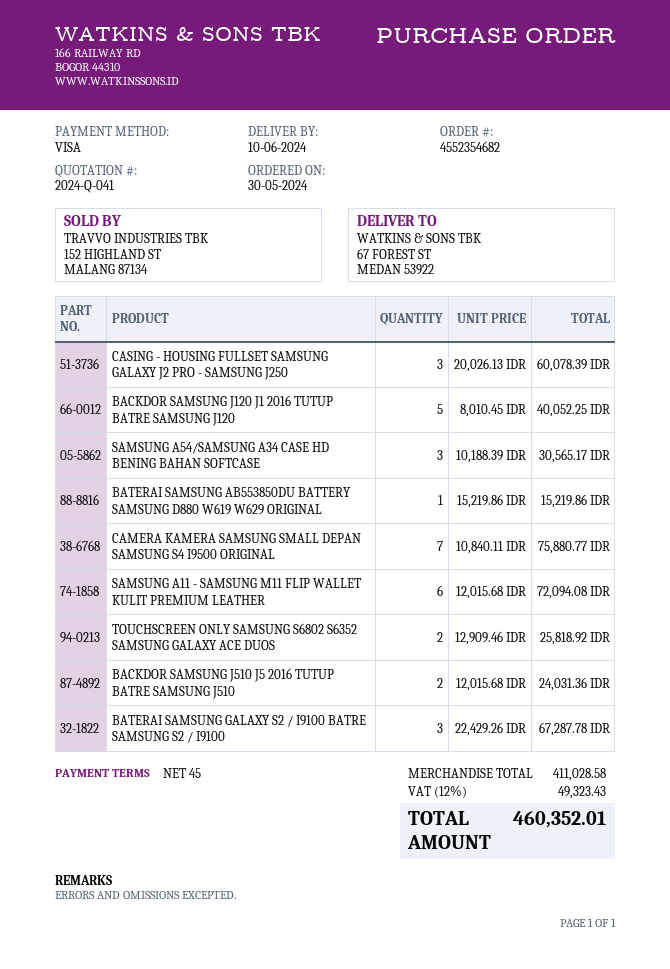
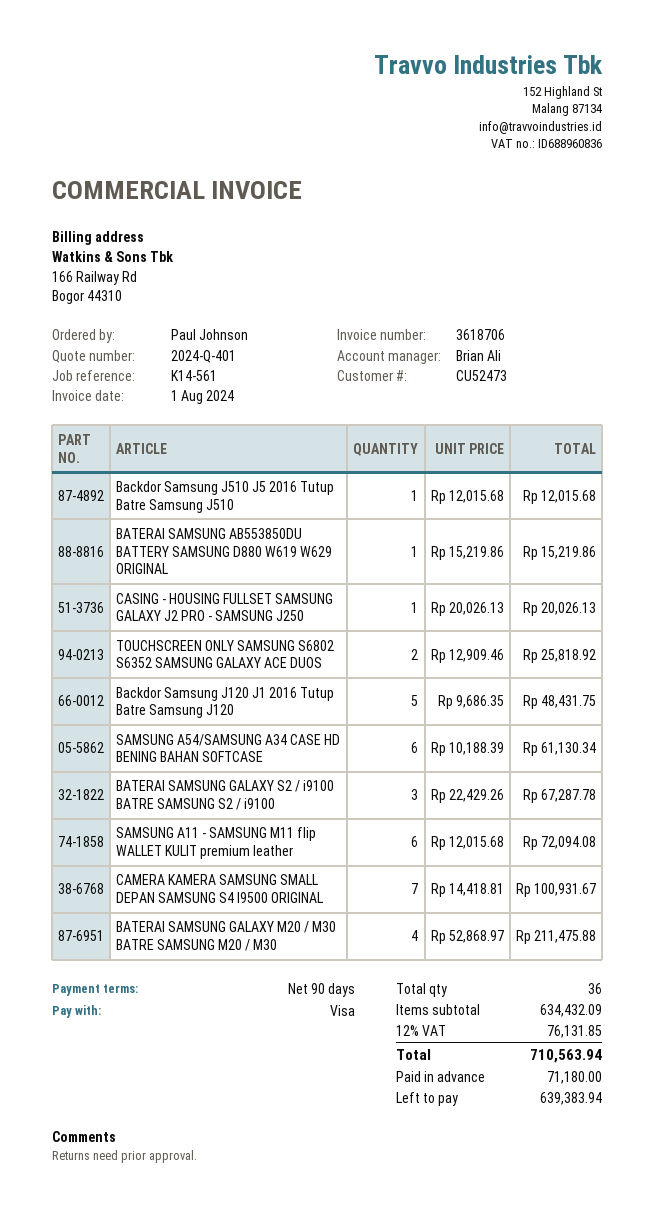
quote number: 2024-Q-041 -> 2024-Q-401
payment terms: 45 days -> 90 days
CASING - HOUSING FULLSET SAMSUNG GALAXY J2 PRO - SAMSUNG J250: 3 x 20026.13 = 60078.39 -> 1 x 20026.13 = 20026.13
BACKDOR SAMSUNG J120 J1 2016 TUTUP BATRE SAMSUNG J120: 5 x 8010.45 = 40052.25 -> 5 x 9686.35 = 48431.75
SAMSUNG A54/SAMSUNG A34 CASE HD BENING BAHAN SOFTCASE: 3 x 10188.39 = 30565.17 -> 6 x 10188.39 = 61130.34
CAMERA KAMERA SAMSUNG SMALL DEPAN SAMSUNG S4 I9500 ORIGINAL: 7 x 10840.11 = 75880.77 -> 7 x 14418.81 = 100931.67
BACKDOR SAMSUNG J510 J5 2016 TUTUP BATRE SAMSUNG J510: 2 x 12015.68 = 24031.36 -> 1 x 12015.68 = 12015.68
BATERAI SAMSUNG GALAXY M20 / M30 BATRE SAMSUNG M20 / M30: none -> 4 x 52868.97 = 211475.88
subtotal: 411028.58 -> 634432.09
tax: 12% = 49323.43 -> 12% = 76131.85
total: 460352.01 -> 710563.94

